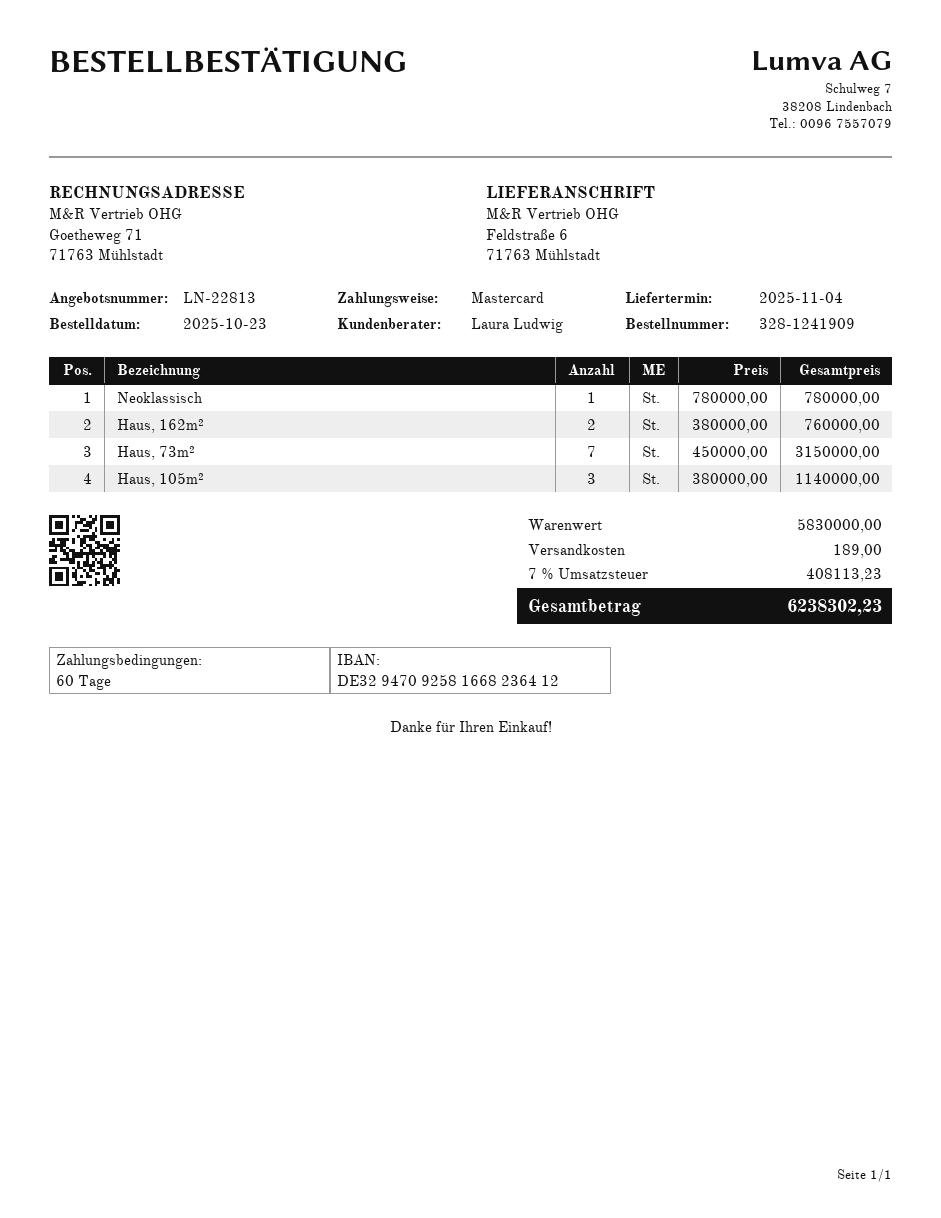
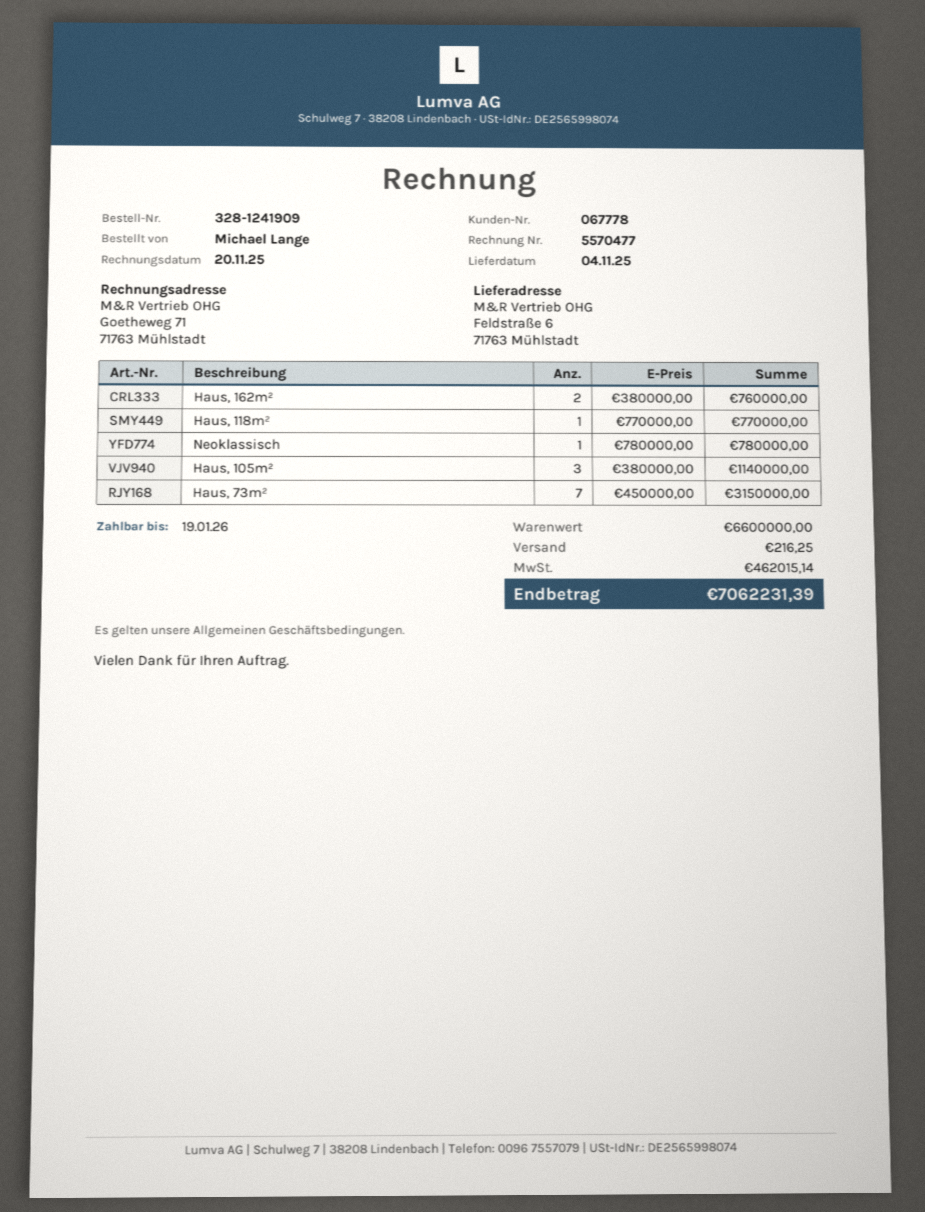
Haus, 118m²: none -> 1 x 770000.00 = 770000.00
subtotal: 5830000.00 -> 6600000.00
shipping: 189.00 -> 216.25
tax: 408113.23 -> 462015.14
total: 6238302.23 -> 7062231.39

